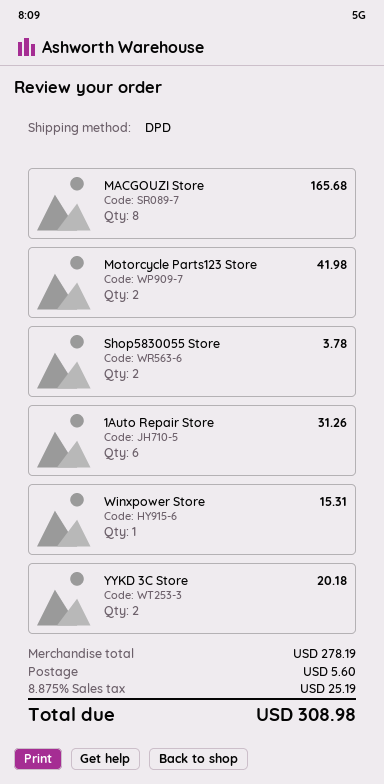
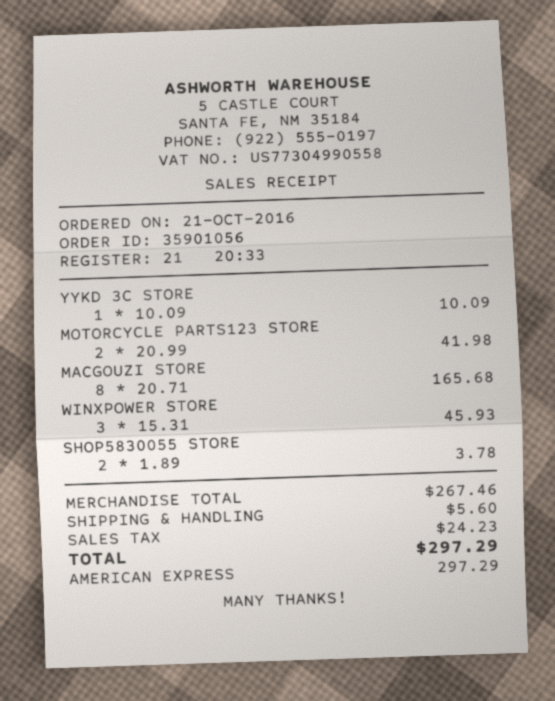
1Auto Repair Store: 6 for 31.26 -> none
Winxpower Store: 1 for 15.31 -> 3 for 45.93
YYKD 3C Store: 2 for 20.18 -> 1 for 10.09
subtotal: 278.19 -> 267.46
tax: 25.19 -> 24.23
total: 308.98 -> 297.29

